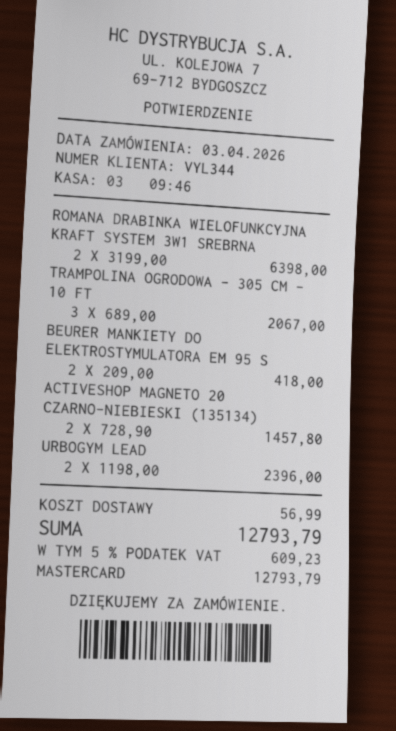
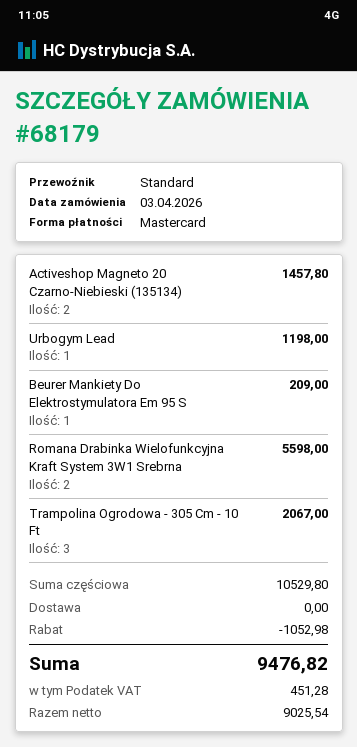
ROMANA DRABINKA WIELOFUNKCYJNA KRAFT SYSTEM 3W1 SREBRNA: 2 for 6398.00 -> 2 for 5598.00
BEURER MANKIETY DO ELEKTROSTYMULATORA EM 95 S: 2 for 418.00 -> 1 for 209.00
URBOGYM LEAD: 2 for 2396.00 -> 1 for 1198.00
discount: none -> 1052.98
shipping: 56.99 -> 0.00
tax: 609.23 -> 451.28
total: 12793.79 -> 9476.82

